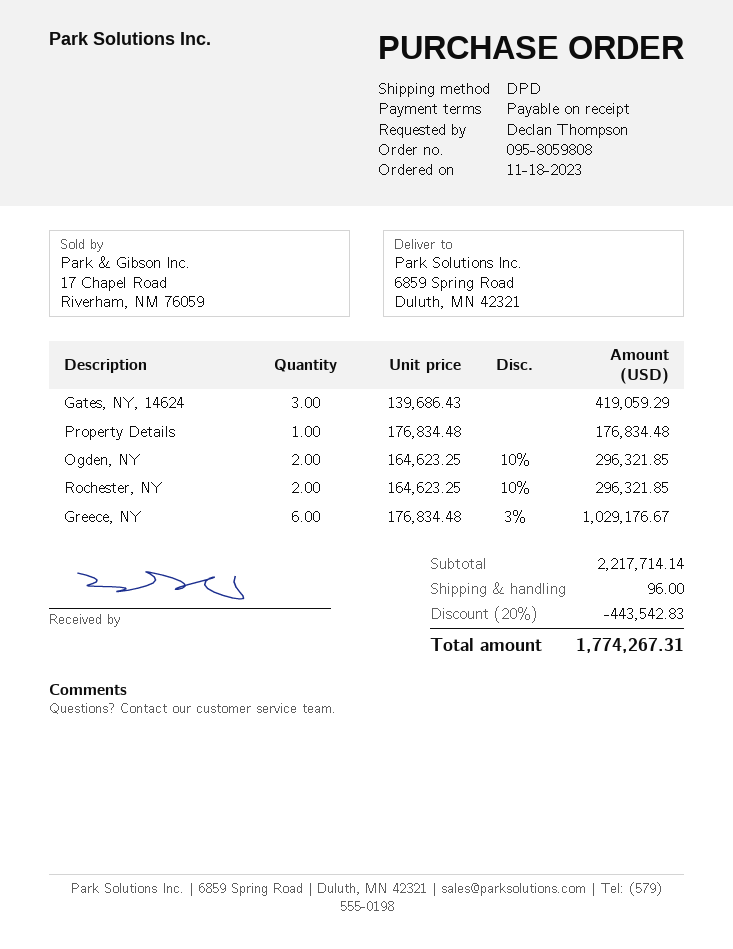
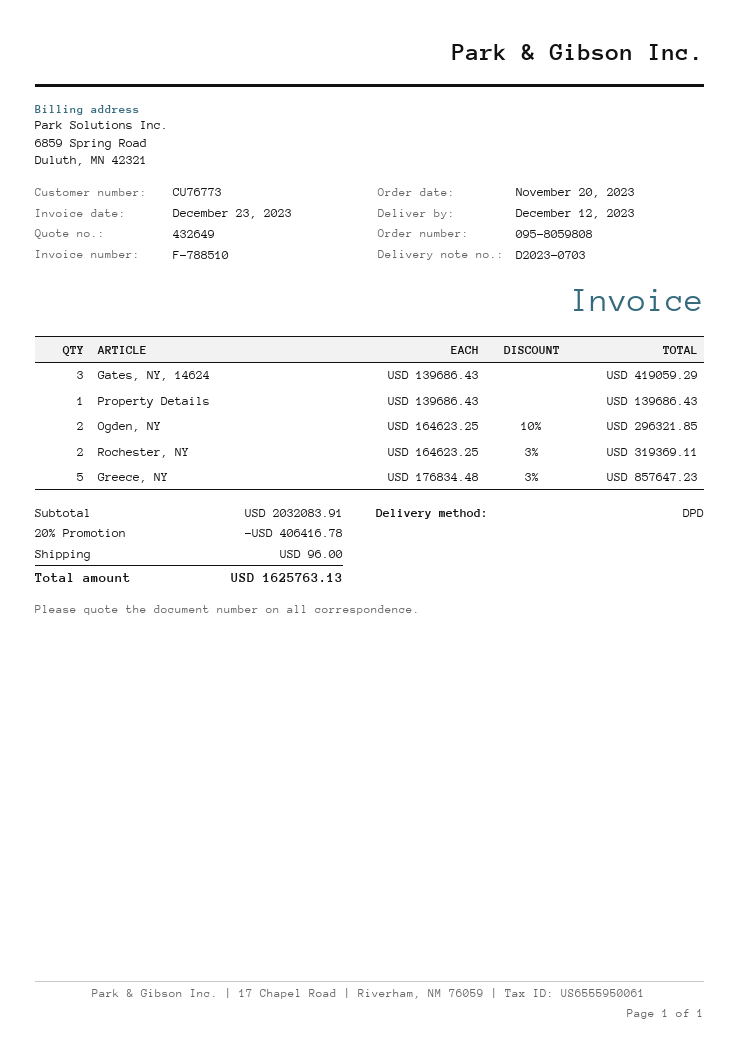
order date: 2023-11-18 -> 2023-11-20
Property Details: 1 x 176834.48 = 176834.48 -> 1 x 139686.43 = 139686.43
Rochester, NY: 2 x 164623.25 - 10% = 296321.85 -> 2 x 164623.25 - 3% = 319369.11
Greece, NY: 6 x 176834.48 - 3% = 1029176.67 -> 5 x 176834.48 - 3% = 857647.23
subtotal: 2217714.14 -> 2032083.91
discount: 20% = 443542.83 -> 20% = 406416.78
total: 1774267.31 -> 1625763.13

